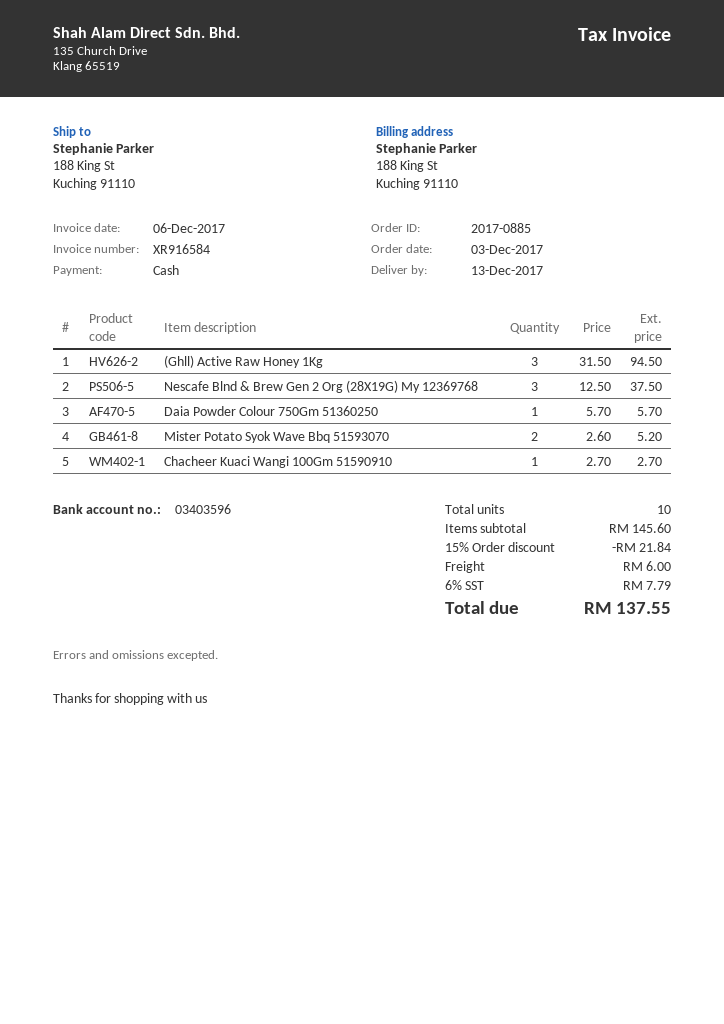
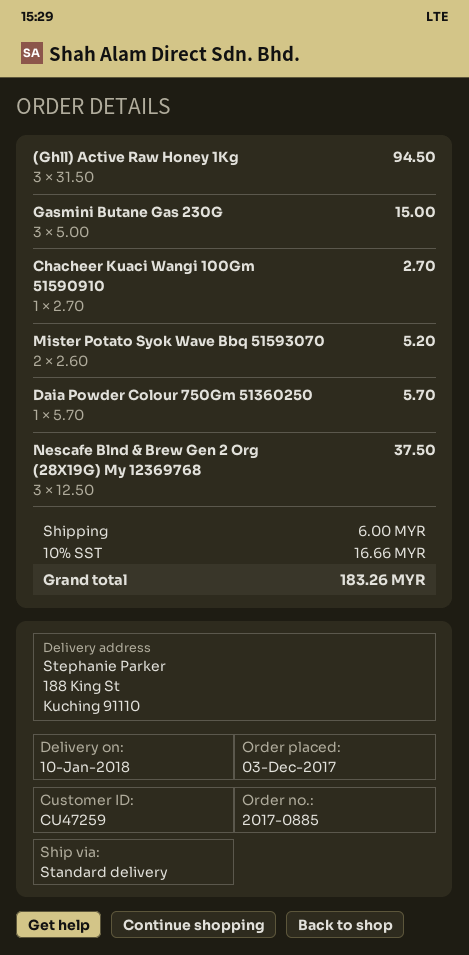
delivery date: 2017-12-13 -> 2018-01-10
Gasmini Butane Gas 230G: none -> 3 x 5.00 = 15.00
discount: 15% = 21.84 -> none
tax: 6% = 7.79 -> 10% = 16.66
total: 137.55 -> 183.26

